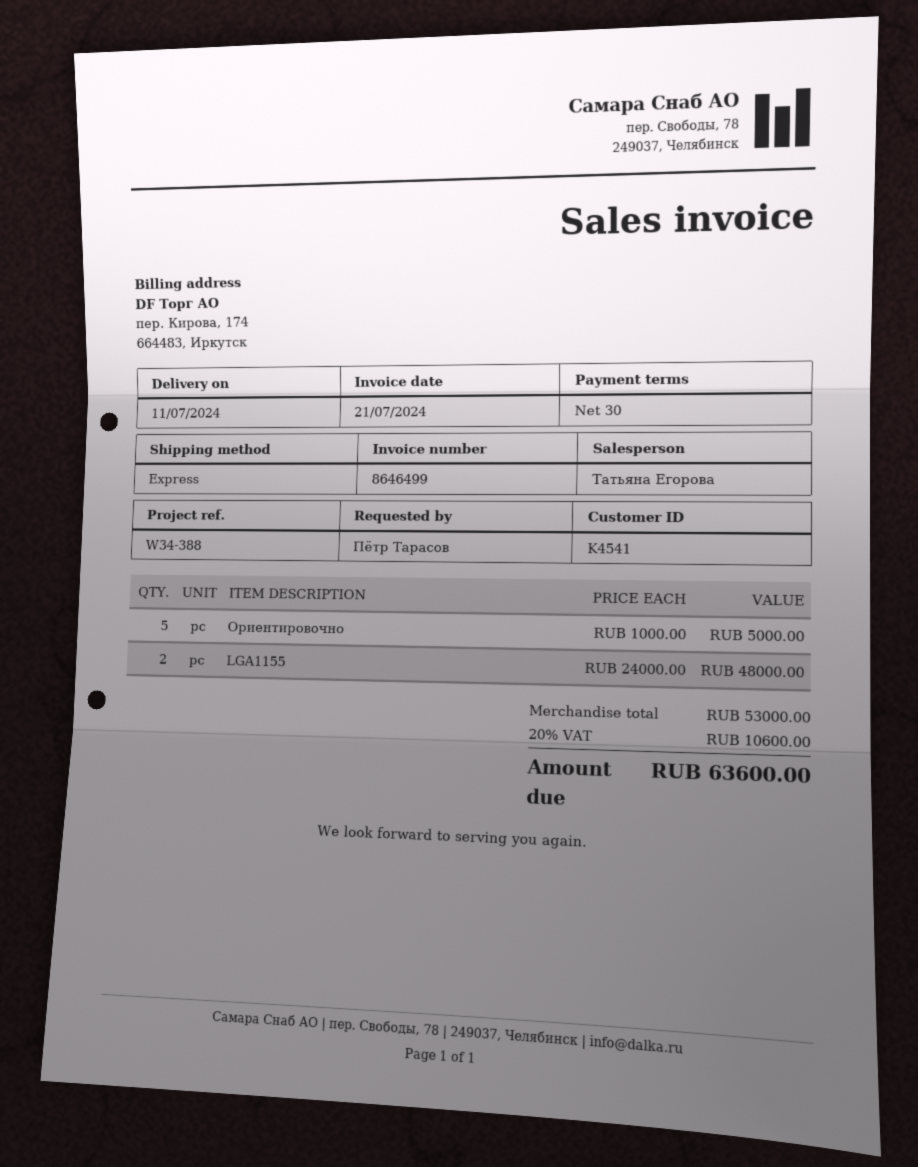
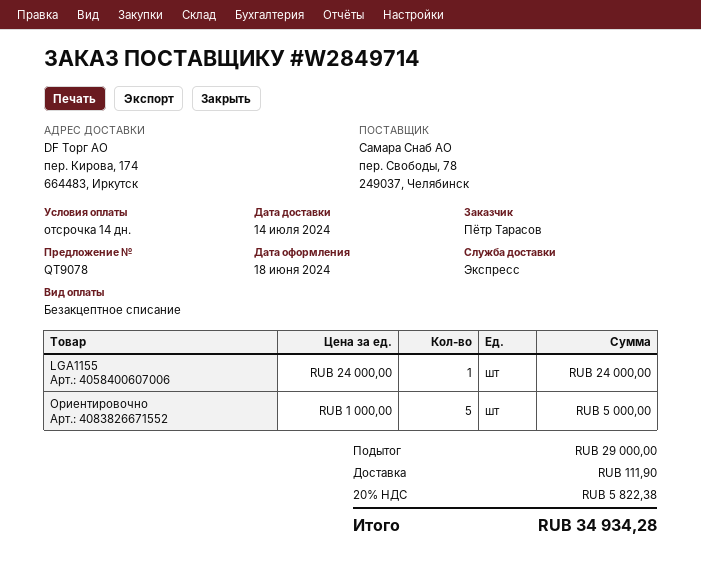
delivery date: 2024-07-11 -> 2024-07-14
payment terms: 30 days -> 14 days
LGA1155: 2 x 24000.00 = 48000.00 -> 1 x 24000.00 = 24000.00
subtotal: 53000.00 -> 29000.00
shipping: none -> 111.90
tax: 20% = 10600.00 -> 20% = 5822.38
total: 63600.00 -> 34934.28

